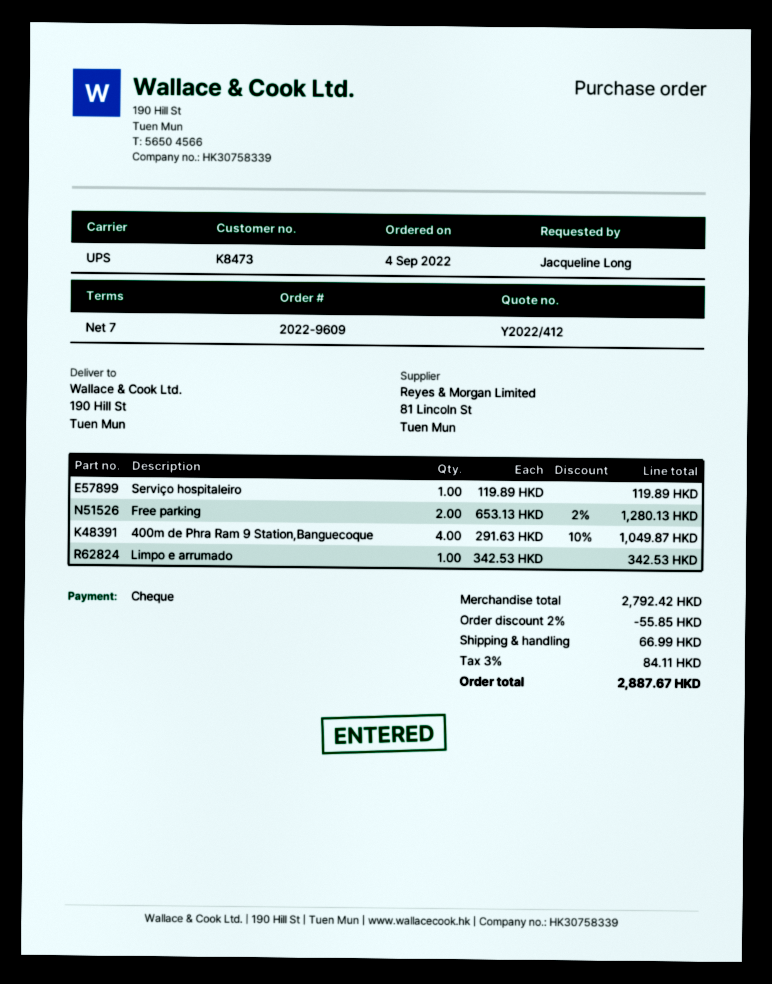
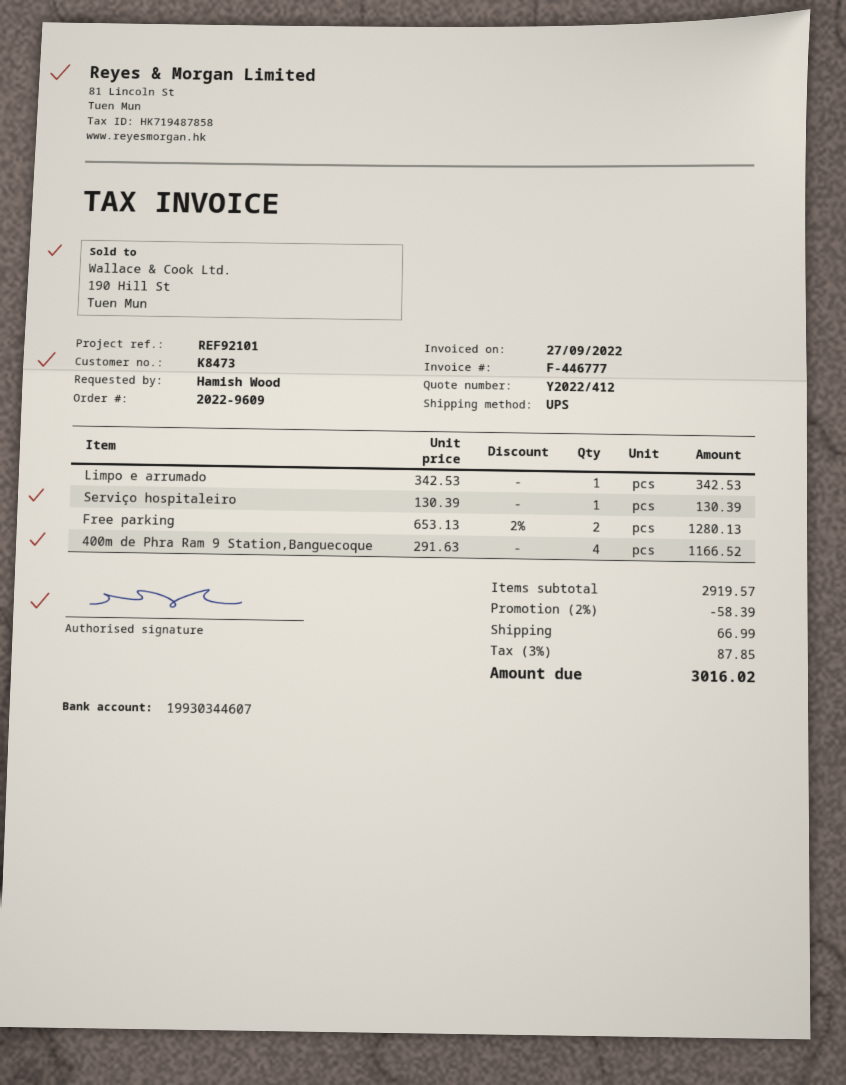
ordered by: Jacqueline Long -> Hamish Wood
Serviço hospitaleiro: 1 x 119.89 = 119.89 -> 1 x 130.39 = 130.39
400m de Phra Ram 9 Station,Banguecoque: 4 x 291.63 - 10% = 1049.87 -> 4 x 291.63 = 1166.52
subtotal: 2792.42 -> 2919.57
discount: 2% = 55.85 -> 2% = 58.39
tax: 3% = 84.11 -> 3% = 87.85
total: 2887.67 -> 3016.02

